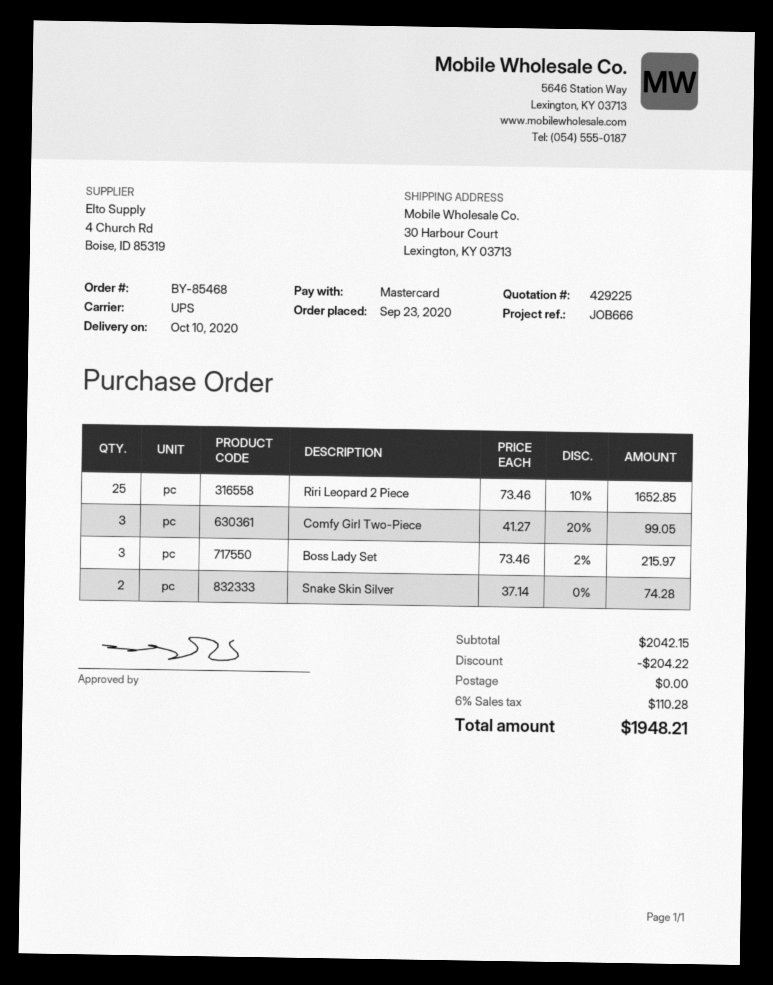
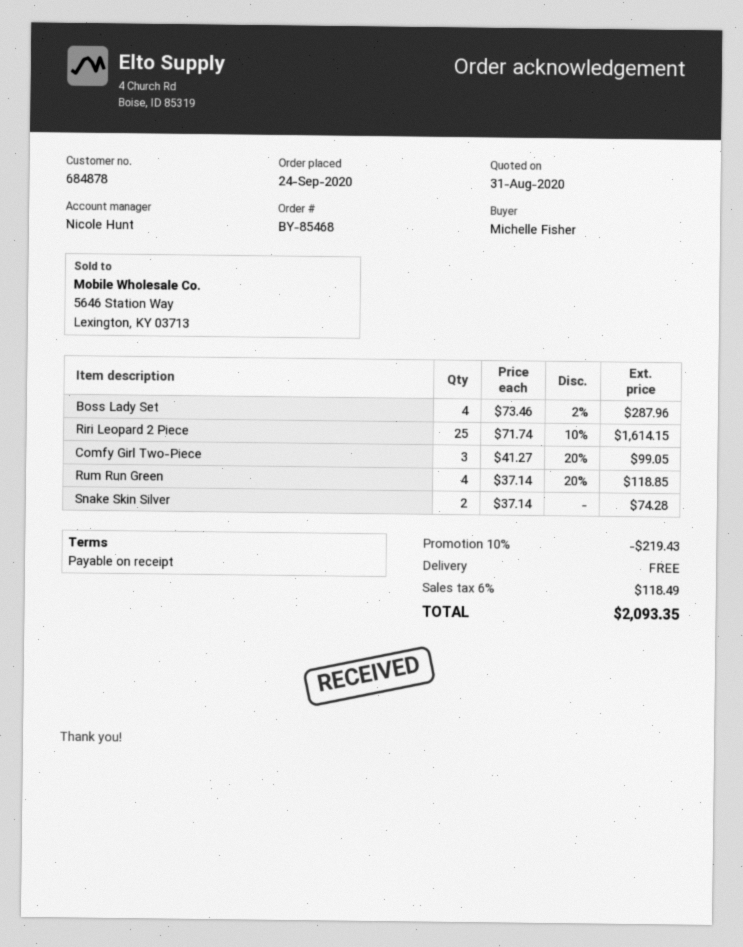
order date: 2020-09-23 -> 2020-09-24
Riri Leopard 2 Piece: 25 x 73.46 - 10% = 1652.85 -> 25 x 71.74 - 10% = 1614.15
Boss Lady Set: 3 x 73.46 - 2% = 215.97 -> 4 x 73.46 - 2% = 287.96
Rum Run Green: none -> 4 x 37.14 - 20% = 118.85
discount: 204.22 -> 219.43
tax: 6% = 110.28 -> 6% = 118.49
total: 1948.21 -> 2093.35

